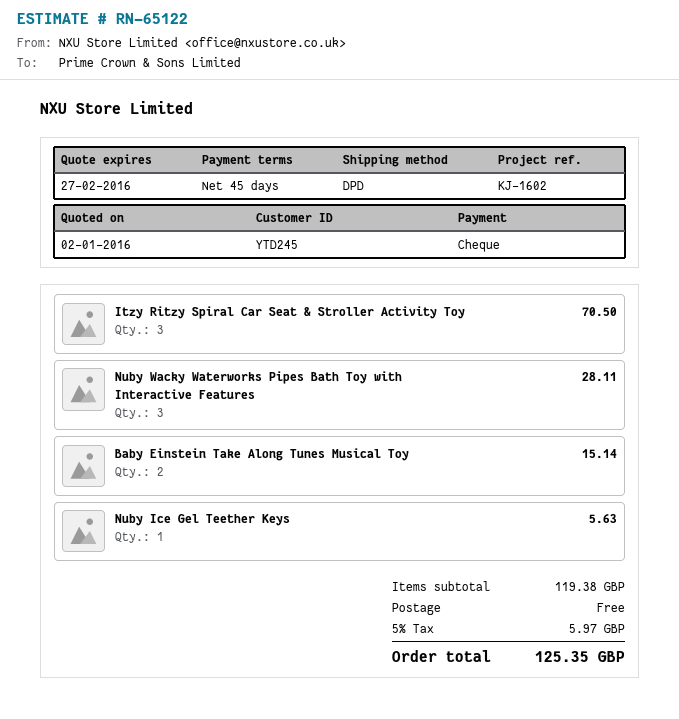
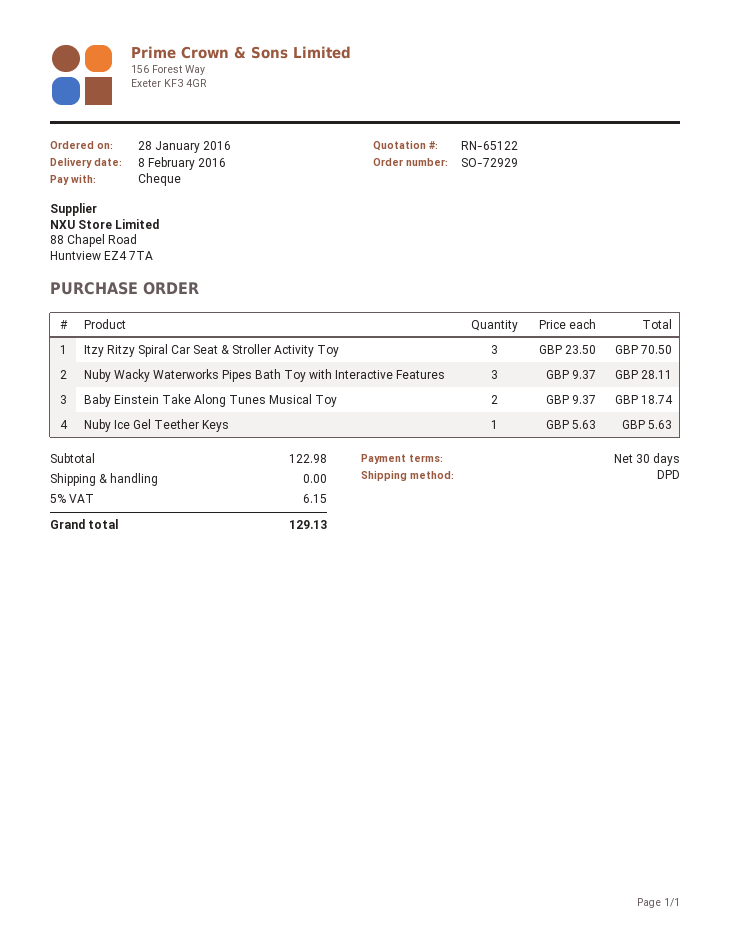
payment terms: 45 days -> 30 days
Baby Einstein Take Along Tunes Musical Toy: 2 for 15.14 -> 2 for 18.74
subtotal: 119.38 -> 122.98
tax: 5% = 5.97 -> 5% = 6.15
total: 125.35 -> 129.13

